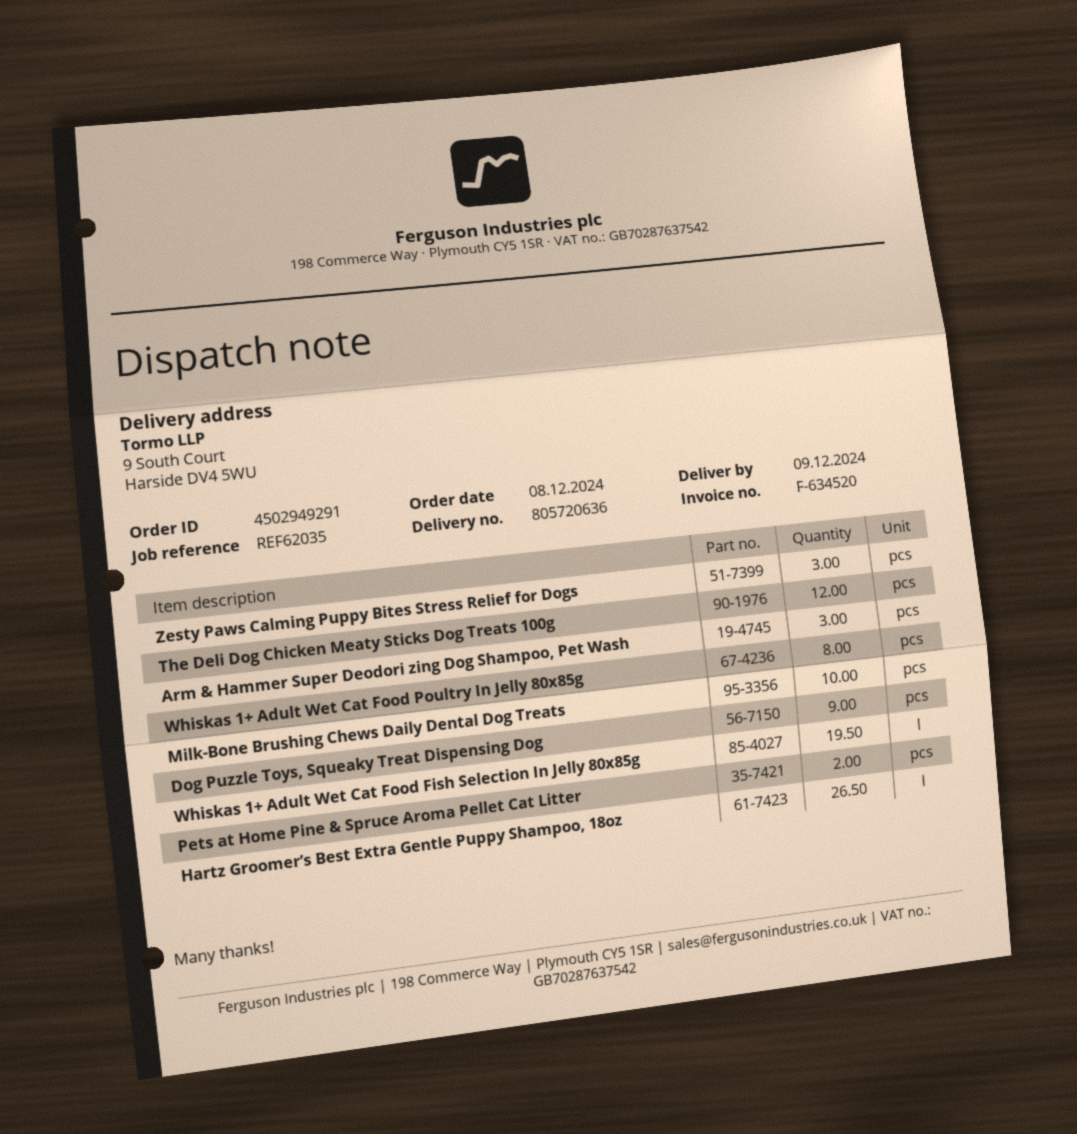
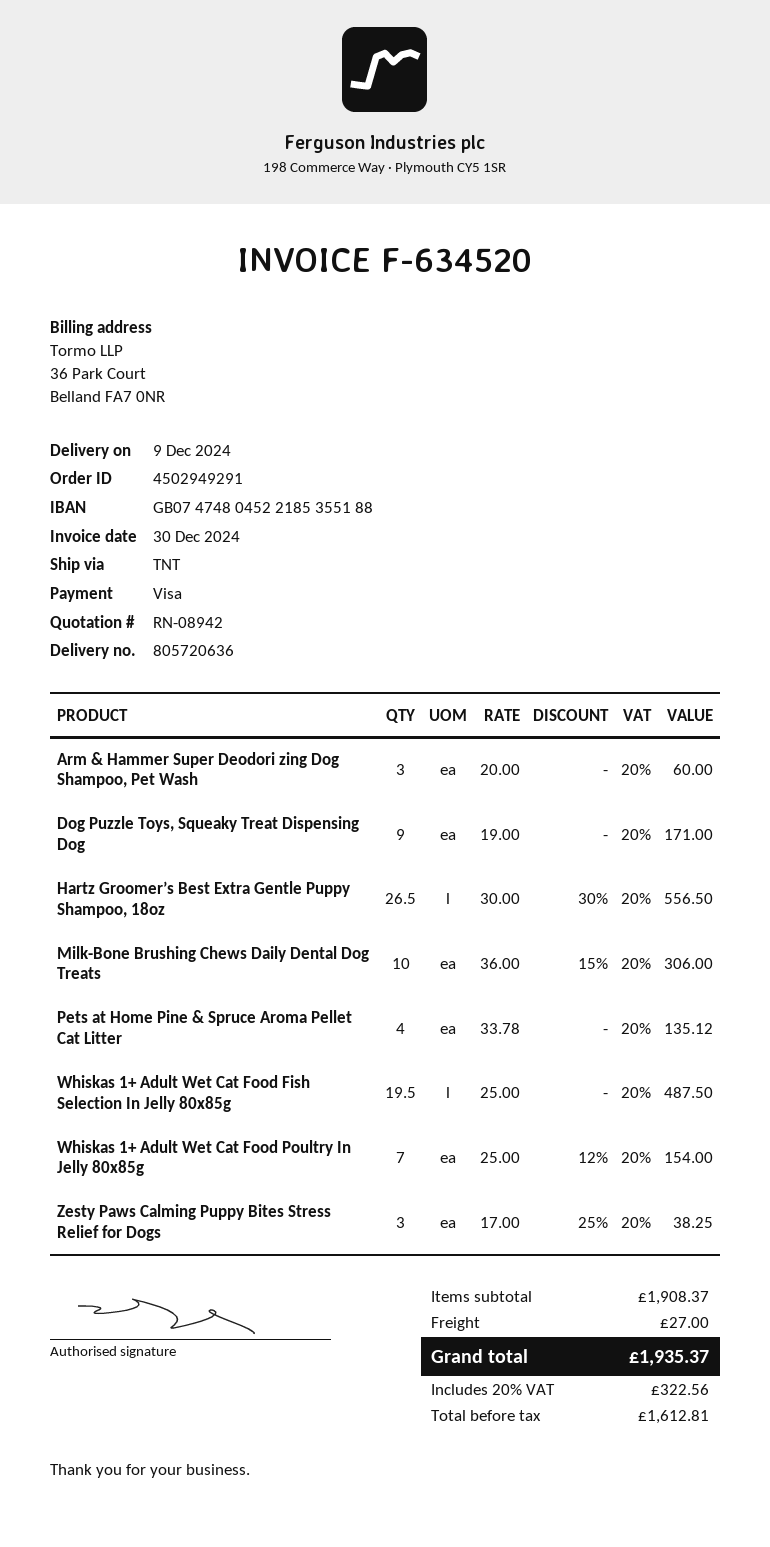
The Deli Dog Chicken Meaty Sticks Dog Treats 100g: 12 -> none
Whiskas 1+ Adult Wet Cat Food Poultry In Jelly 80x85g: 8 -> 7
Pets at Home Pine & Spruce Aroma Pellet Cat Litter: 2 -> 4

